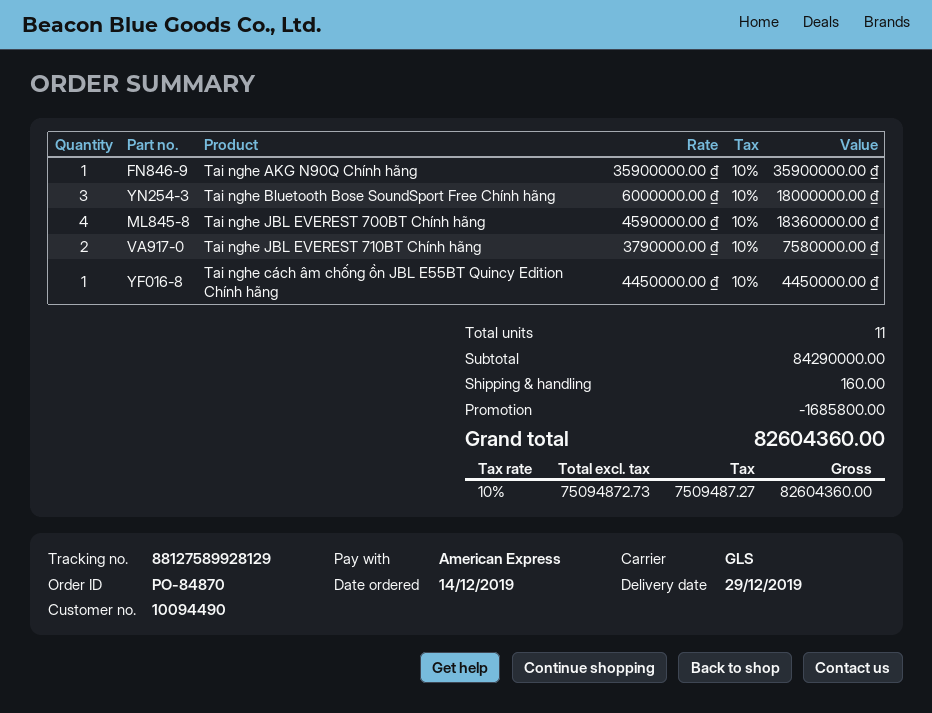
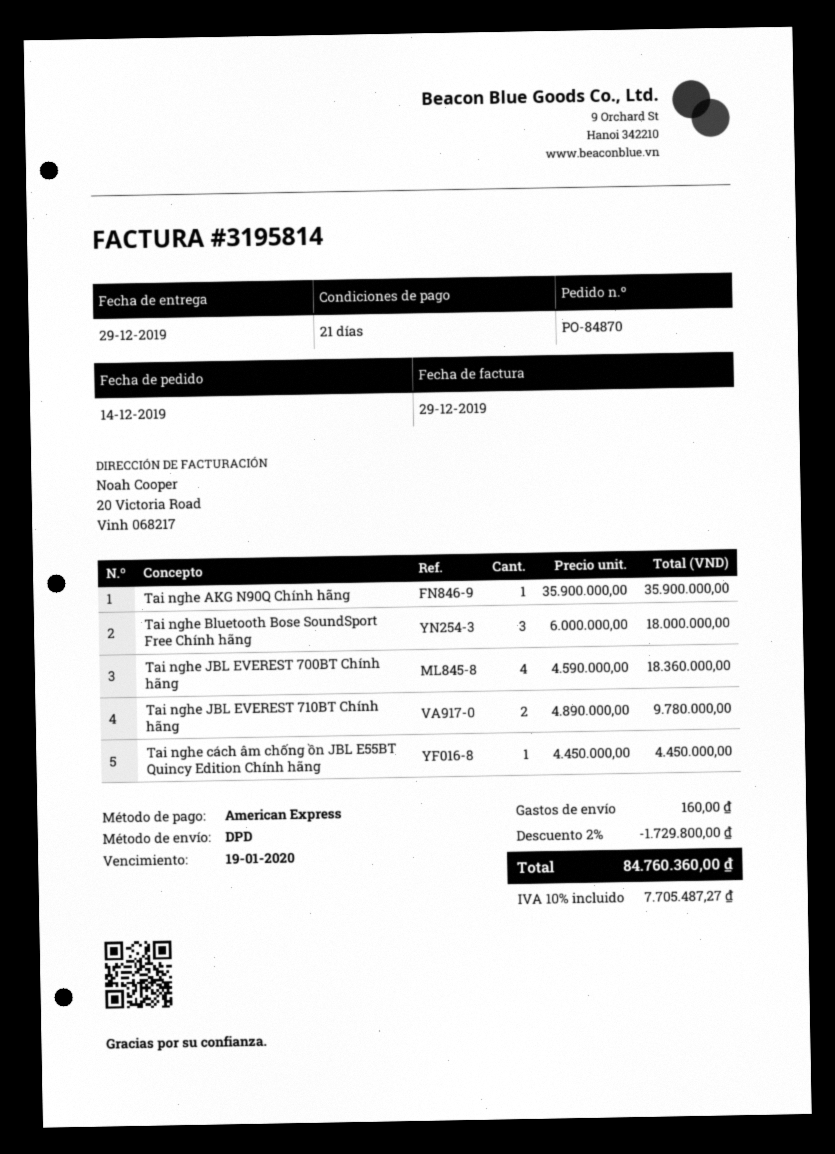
shipping method: GLS -> DPD
Tai nghe JBL EVEREST 710BT Chính hãng: 2 x 3790000.00 = 7580000.00 -> 2 x 4890000.00 = 9780000.00
discount: 1685800.00 -> 1729800.00
tax: 10% = 7509487.27 -> 10% = 7705487.27
total: 82604360.00 -> 84760360.00

